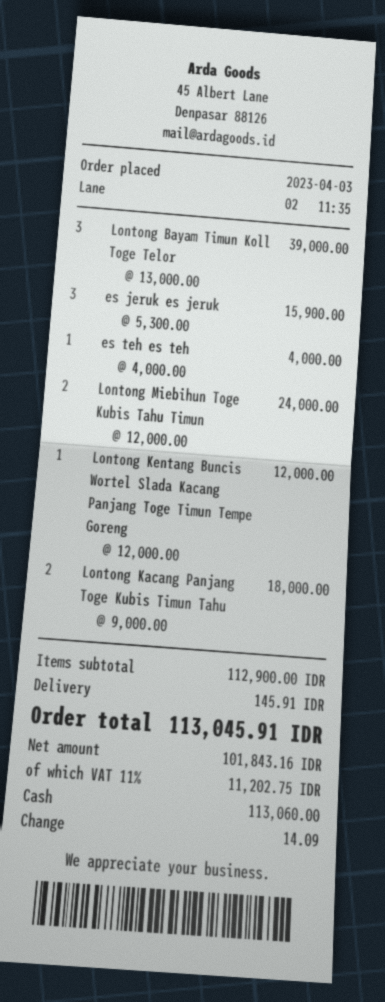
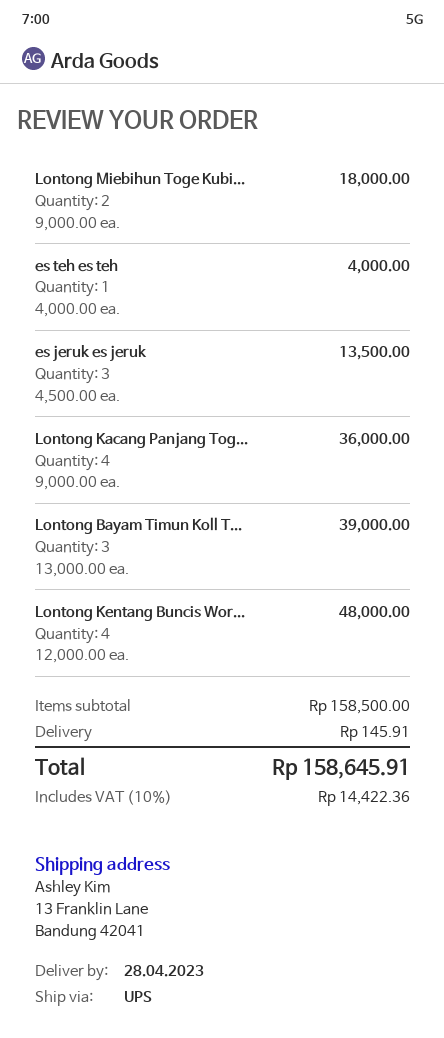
es jeruk es jeruk: 3 x 5300.00 = 15900.00 -> 3 x 4500.00 = 13500.00
Lontong Miebihun Toge Kubis Tahu Timun: 2 x 12000.00 = 24000.00 -> 2 x 9000.00 = 18000.00
Lontong Kentang Buncis Wortel Slada Kacang Panjang Toge Timun Tempe Goreng: 1 x 12000.00 = 12000.00 -> 4 x 12000.00 = 48000.00
Lontong Kacang Panjang Toge Kubis Timun Tahu: 2 x 9000.00 = 18000.00 -> 4 x 9000.00 = 36000.00
subtotal: 112900.00 -> 158500.00
tax: 11% = 11202.75 -> 10% = 14422.36
total: 113045.91 -> 158645.91

